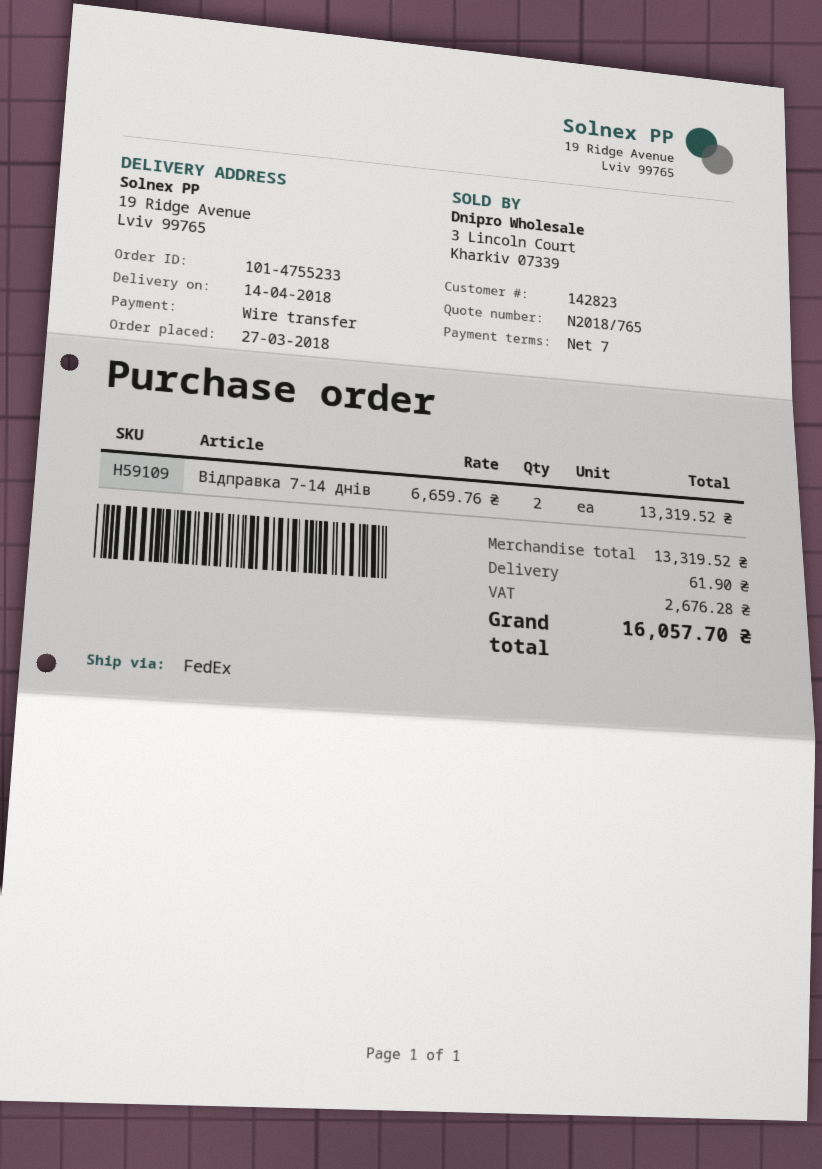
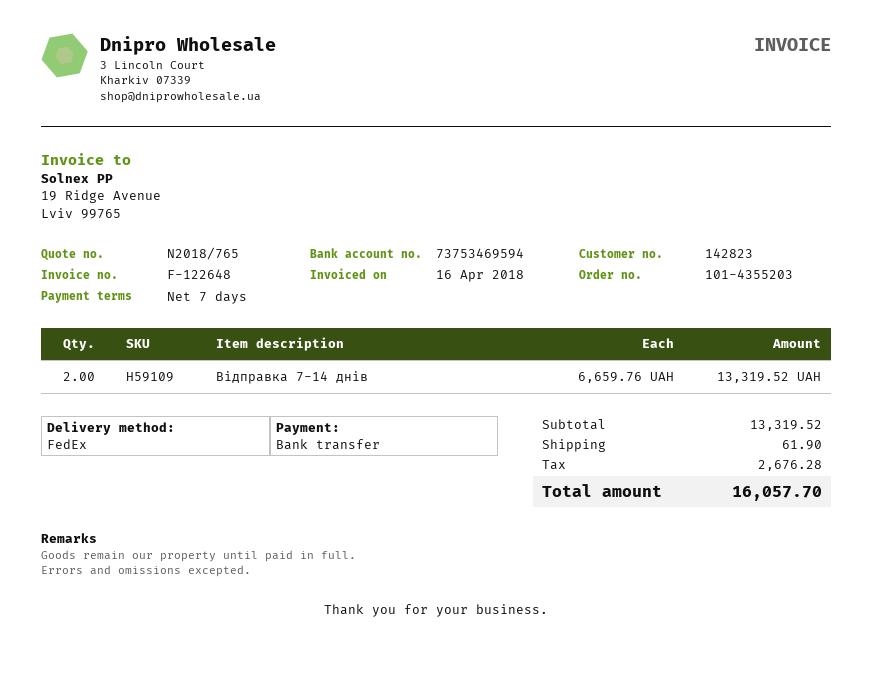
order number: 101-4755233 -> 101-4355203

